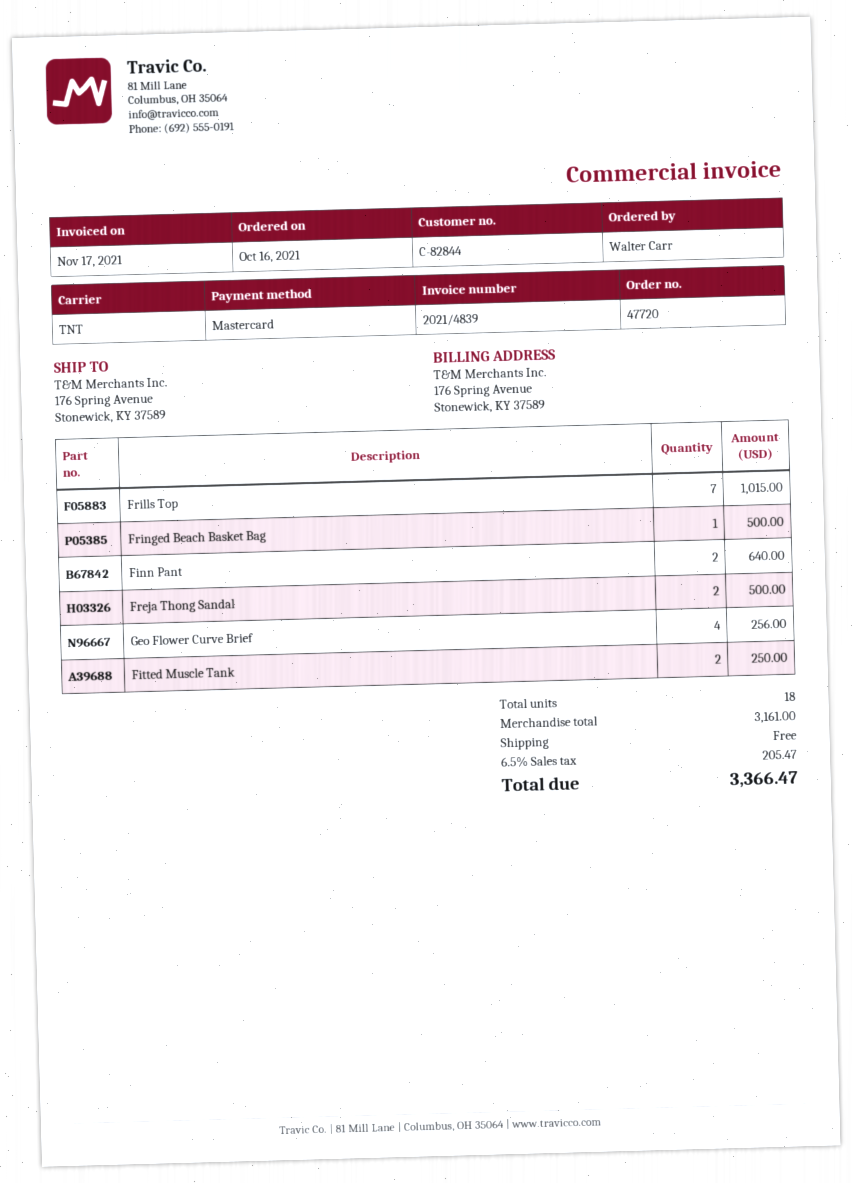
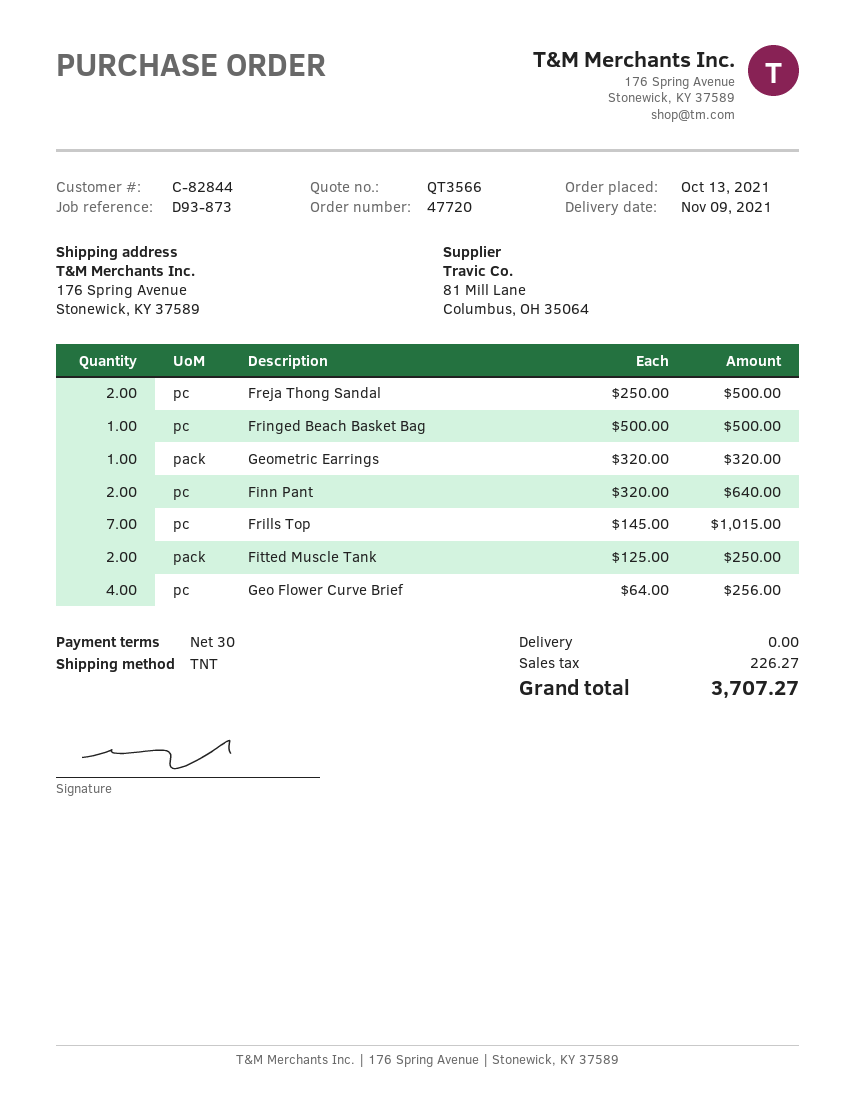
order date: 2021-10-16 -> 2021-10-13
Geometric Earrings: none -> 1 for 320.00
tax: 205.47 -> 226.27
total: 3366.47 -> 3707.27

